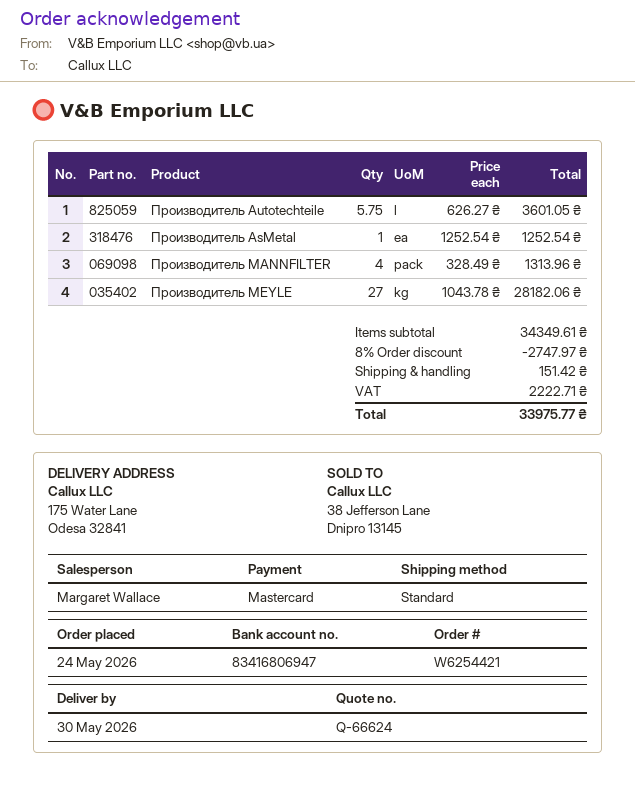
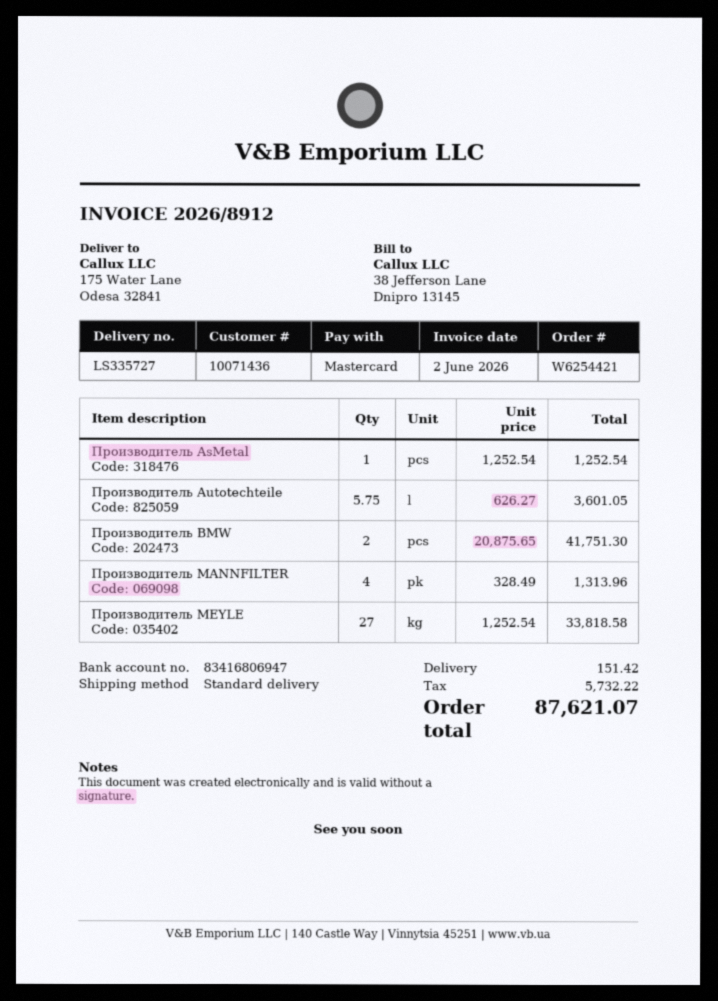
Производитель MEYLE: 27 x 1043.78 = 28182.06 -> 27 x 1252.54 = 33818.58
Производитель BMW: none -> 2 x 20875.65 = 41751.30
discount: 8% = 2747.97 -> none
tax: 2222.71 -> 5732.22
total: 33975.77 -> 87621.07

